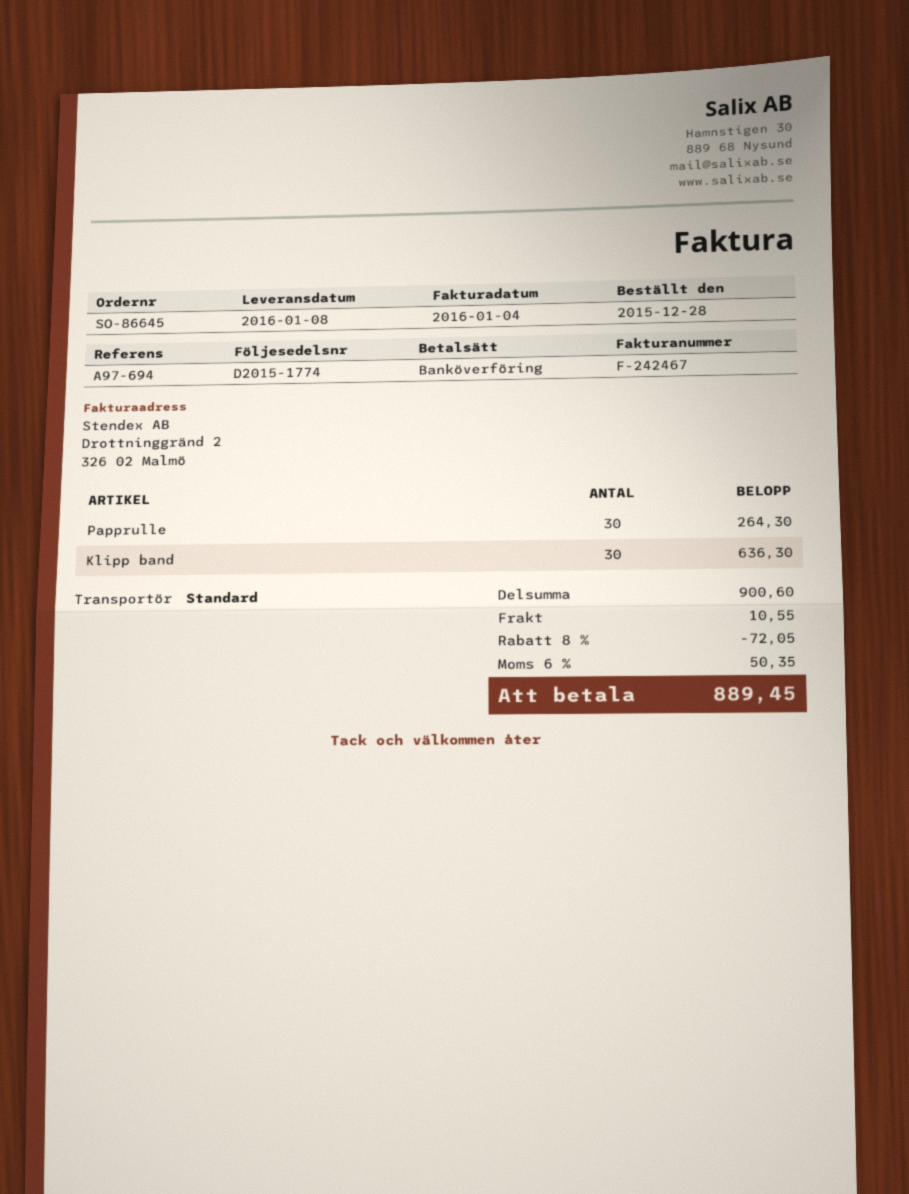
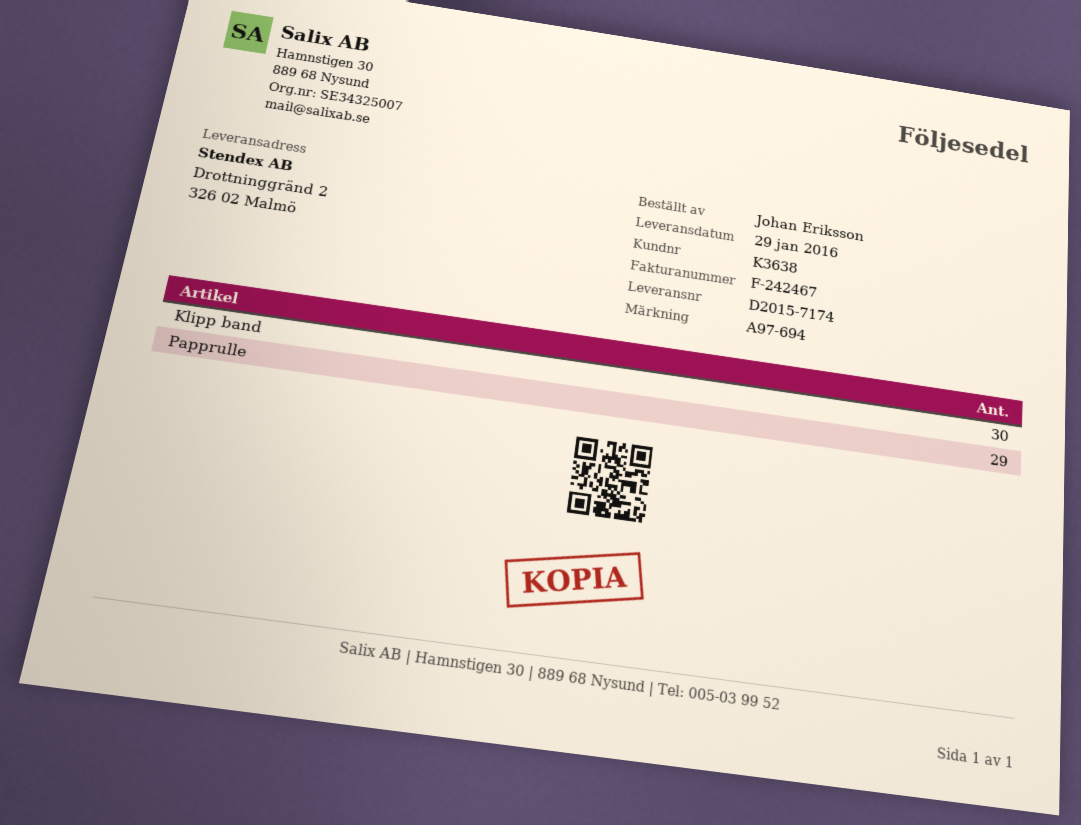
delivery note number: D2015-1774 -> D2015-7174
delivery date: 2016-01-08 -> 2016-01-29
Papprulle: 30 -> 29

